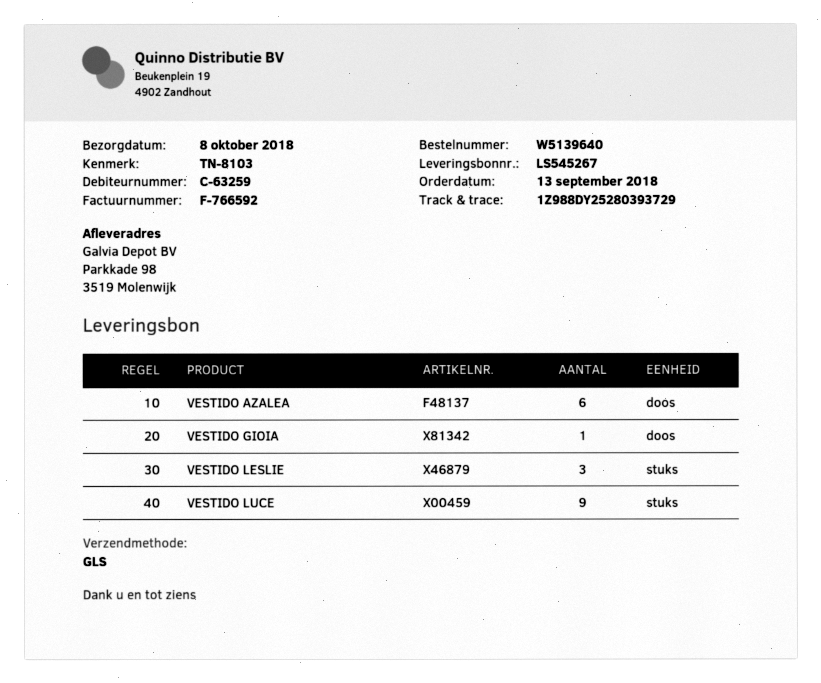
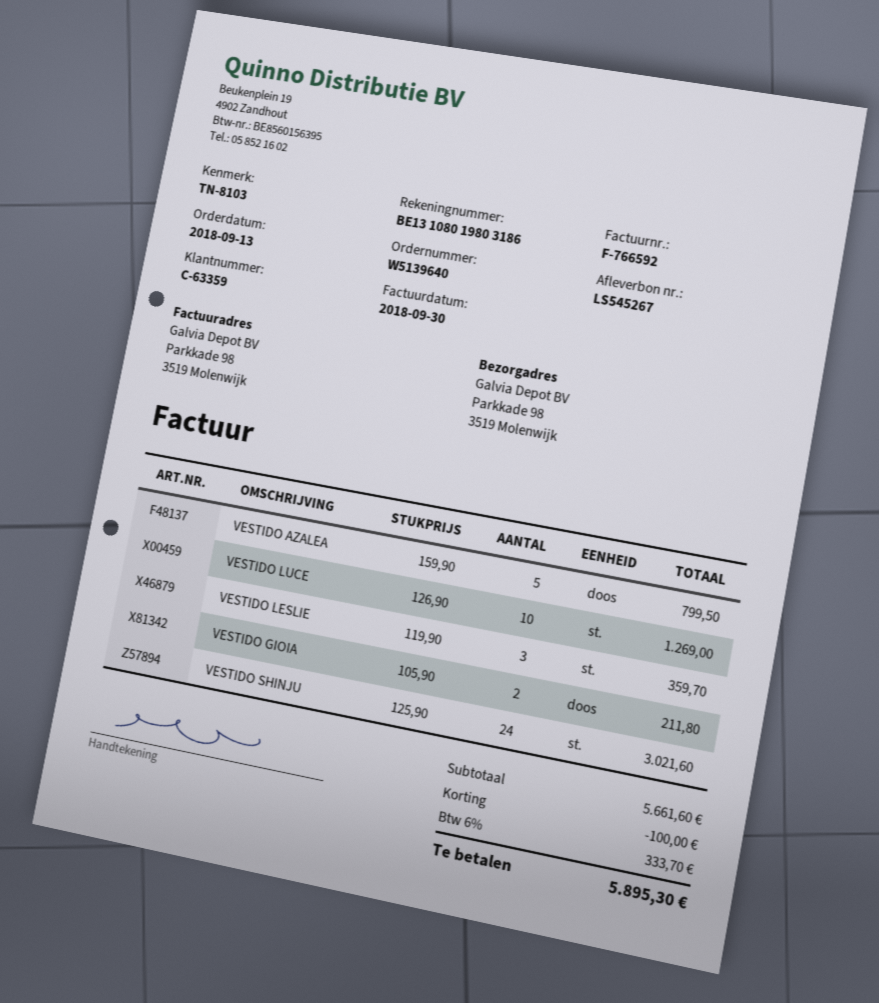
customer number: C-63259 -> C-63359
VESTIDO AZALEA: 6 -> 5
VESTIDO GIOIA: 1 -> 2
VESTIDO LUCE: 9 -> 10
VESTIDO SHINJU: none -> 24

